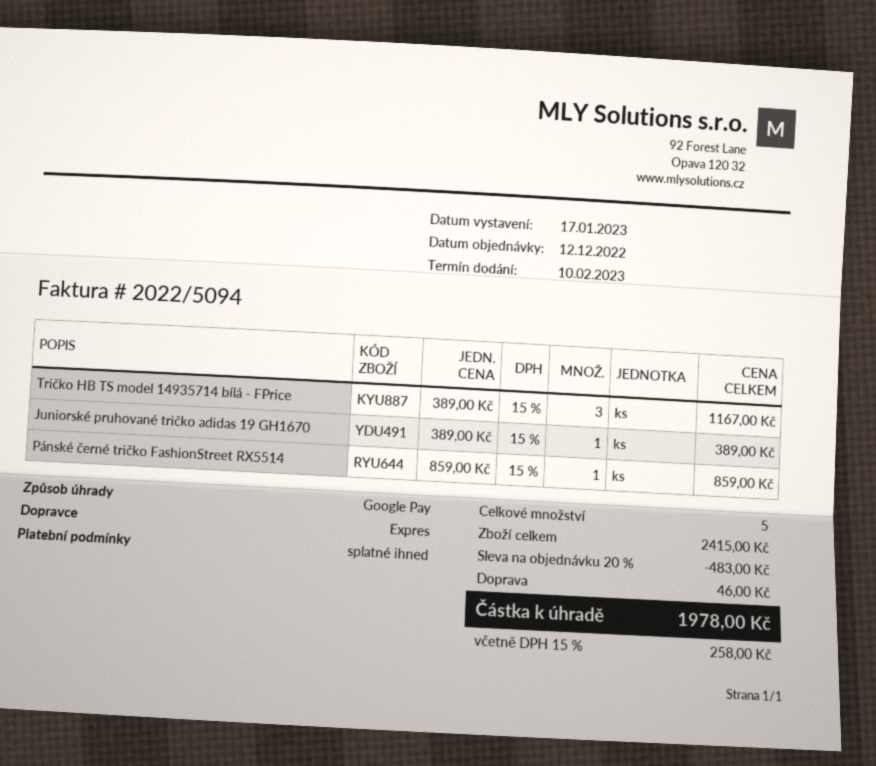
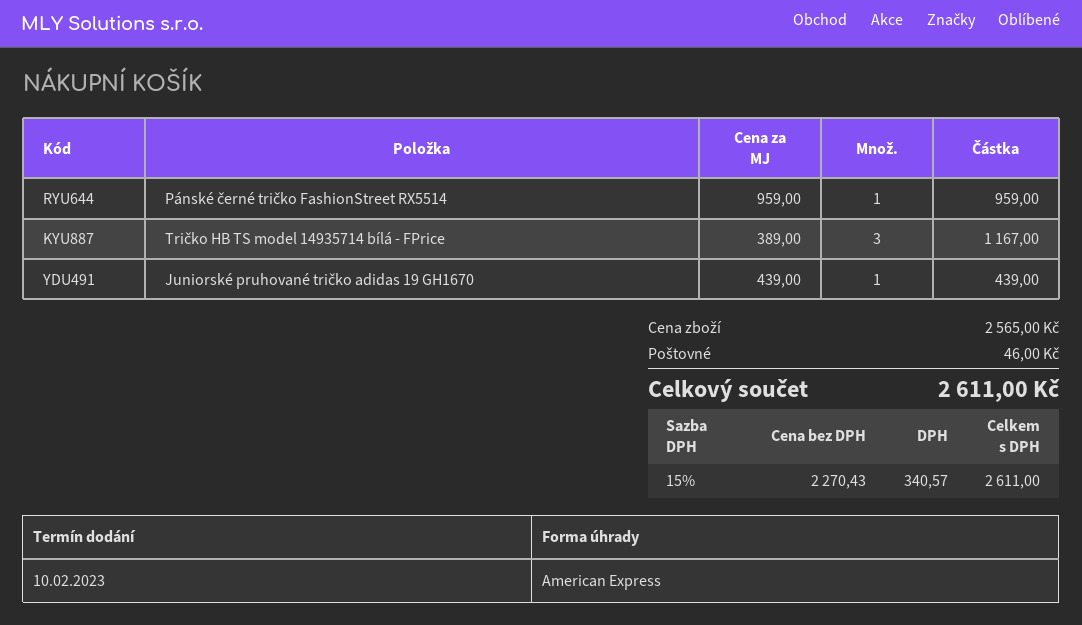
payment method: Google Pay -> American Express
Juniorské pruhované tričko adidas 19 GH1670: 1 x 389.00 = 389.00 -> 1 x 439.00 = 439.00
Pánské černé tričko FashionStreet RX5514: 1 x 859.00 = 859.00 -> 1 x 959.00 = 959.00
subtotal: 2415.00 -> 2565.00
discount: 20% = 483.00 -> none
tax: 15% = 258.00 -> 15% = 340.57
total: 1978.00 -> 2611.00

